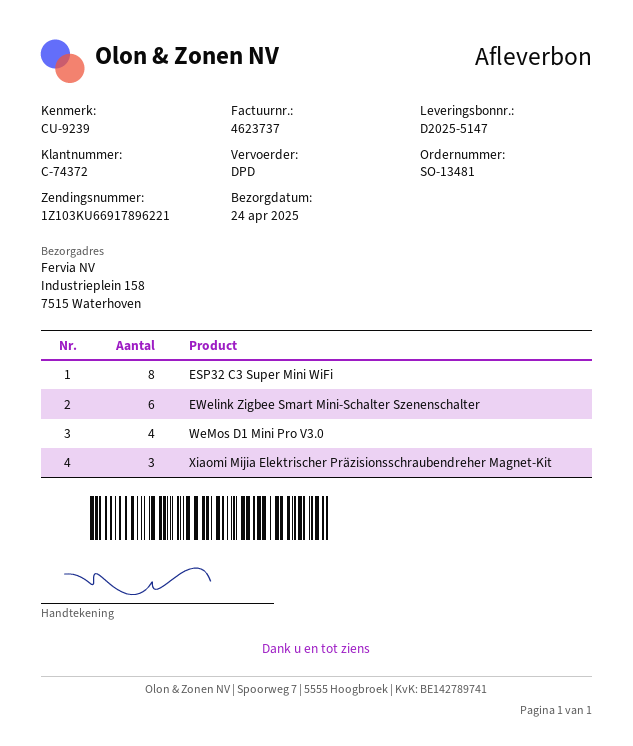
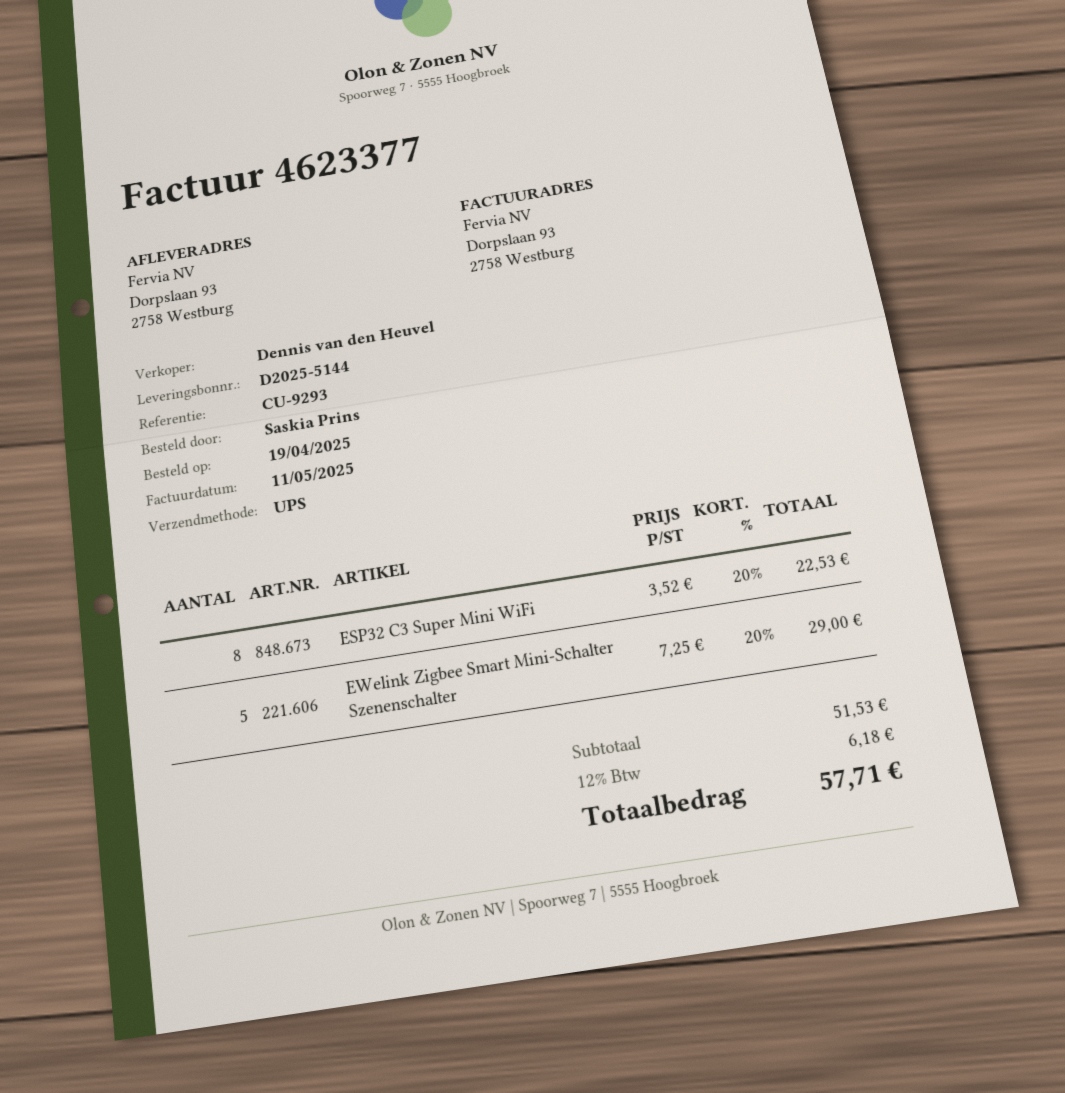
delivery note number: D2025-5147 -> D2025-5144
invoice number: 4623737 -> 4623377
reference: CU-9239 -> CU-9293
shipping method: DPD -> UPS
ship to: Industrieplein 158, 7515 Waterhoven -> Dorpslaan 93, 2758 Westburg
EWelink Zigbee Smart Mini-Schalter Szenenschalter: 6 -> 5
WeMos D1 Mini Pro V3.0: 4 -> none
Xiaomi Mijia Elektrischer Präzisionsschraubendreher Magnet-Kit: 3 -> none

